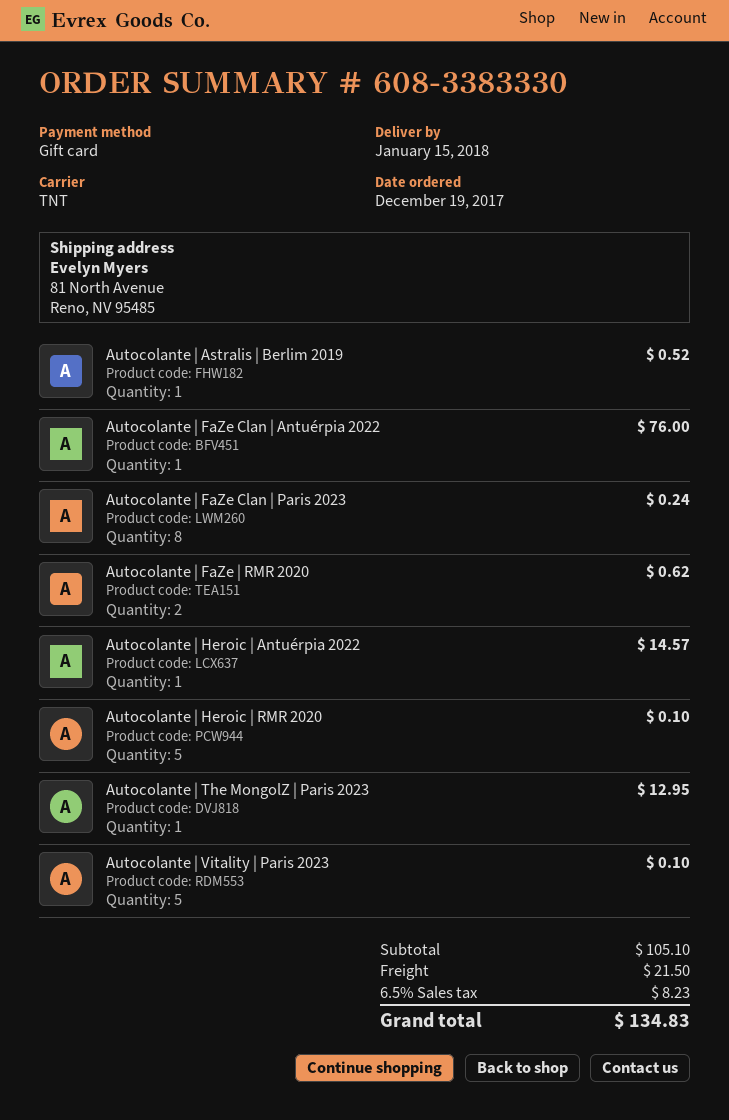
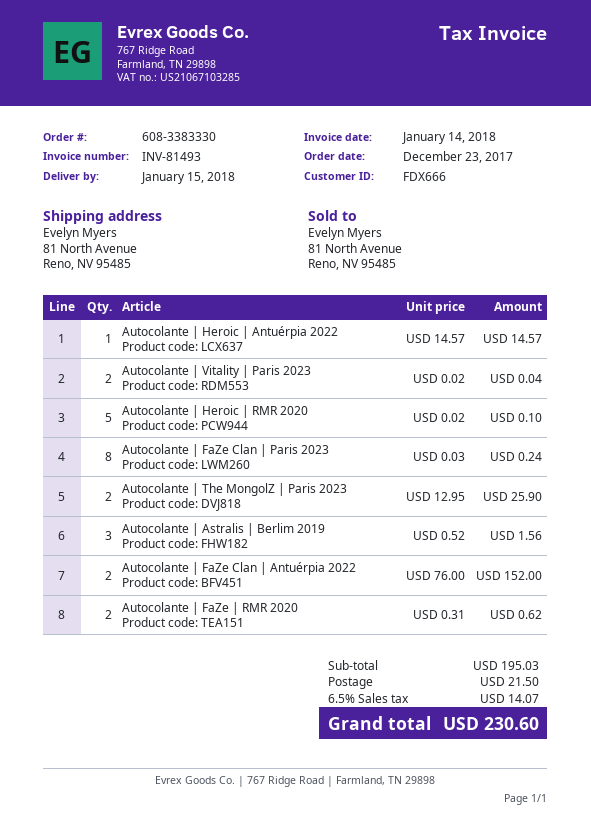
order date: 2017-12-19 -> 2017-12-23
Autocolante | Astralis | Berlim 2019: 1 for 0.52 -> 3 for 1.56
Autocolante | FaZe Clan | Antuérpia 2022: 1 for 76.00 -> 2 for 152.00
Autocolante | The MongolZ | Paris 2023: 1 for 12.95 -> 2 for 25.90
Autocolante | Vitality | Paris 2023: 5 for 0.10 -> 2 for 0.04
subtotal: 105.10 -> 195.03
tax: 6.5% = 8.23 -> 6.5% = 14.07
total: 134.83 -> 230.60

